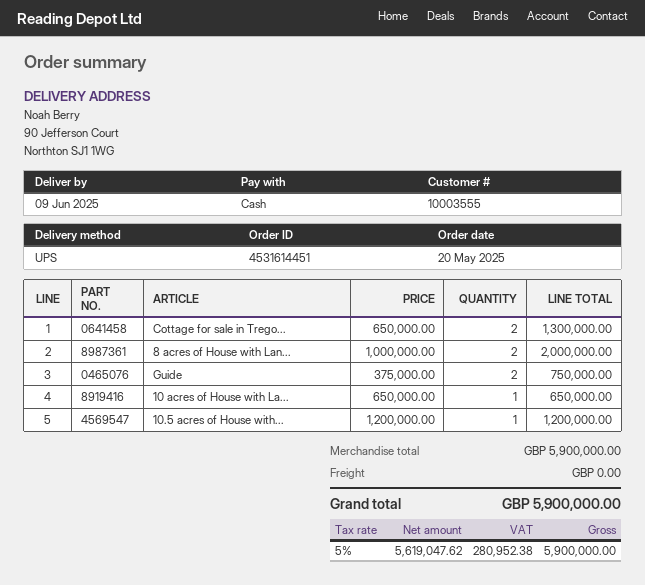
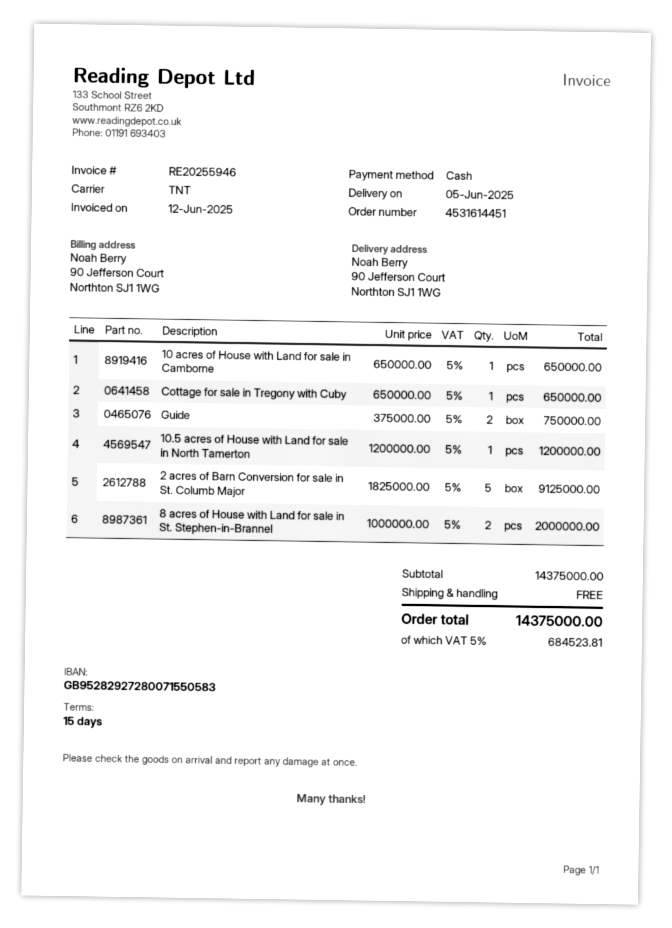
delivery date: 2025-06-09 -> 2025-06-05
shipping method: UPS -> TNT
Cottage for sale in Trego...: 2 x 650000.00 = 1300000.00 -> 1 x 650000.00 = 650000.00
2 acres of Barn Conversion for sale in St. Columb Major: none -> 5 x 1825000.00 = 9125000.00
subtotal: 5900000.00 -> 14375000.00
tax: 5% = 280952.38 -> 5% = 684523.81
total: 5900000.00 -> 14375000.00

